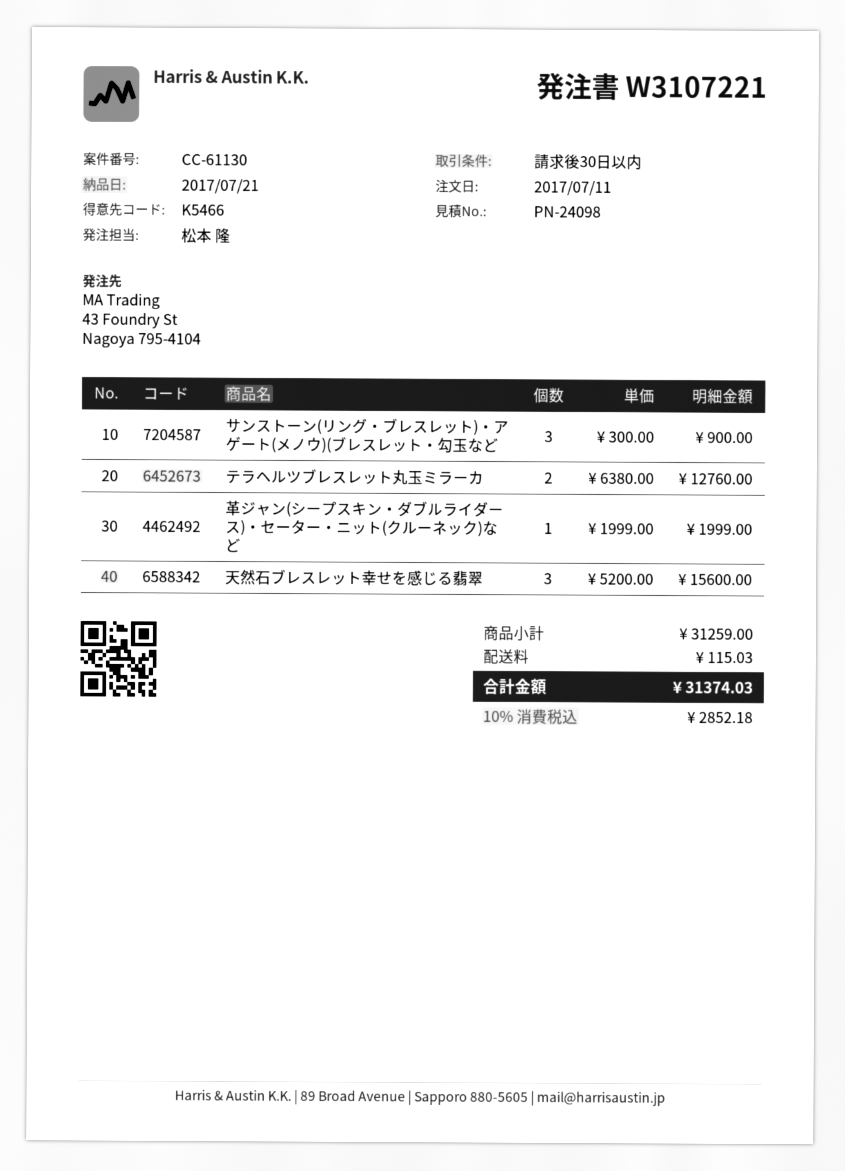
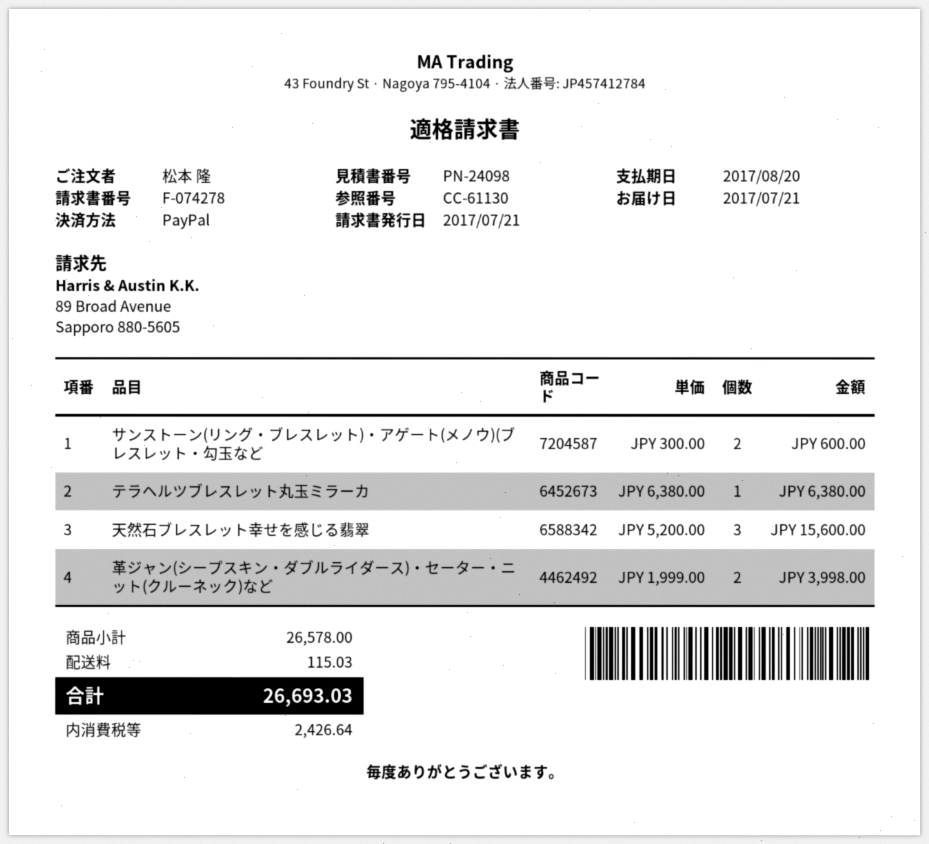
サンストーン(リング・ブレスレット)・アゲート(メノウ)(ブレスレット・勾玉など: 3 x 300.00 = 900.00 -> 2 x 300.00 = 600.00
テラヘルツブレスレット丸玉ミラーカ: 2 x 6380.00 = 12760.00 -> 1 x 6380.00 = 6380.00
革ジャン(シープスキン・ダブルライダース)・セーター・ニット(クルーネック)など: 1 x 1999.00 = 1999.00 -> 2 x 1999.00 = 3998.00
subtotal: 31259.00 -> 26578.00
tax: 2852.18 -> 2426.64
total: 31374.03 -> 26693.03

